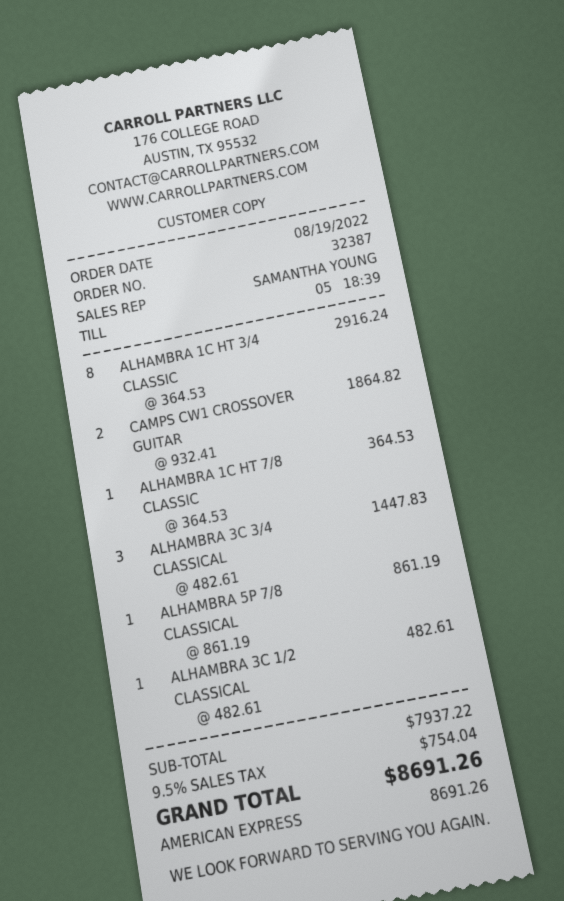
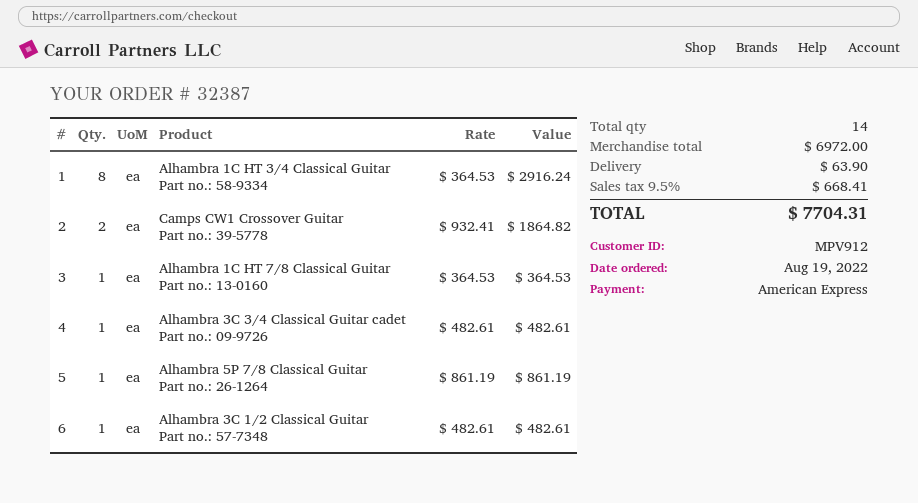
ALHAMBRA 3C 3/4 CLASSICAL: 3 x 482.61 = 1447.83 -> 1 x 482.61 = 482.61
subtotal: 7937.22 -> 6972.00
shipping: none -> 63.90
tax: 9.5% = 754.04 -> 9.5% = 668.41
total: 8691.26 -> 7704.31

